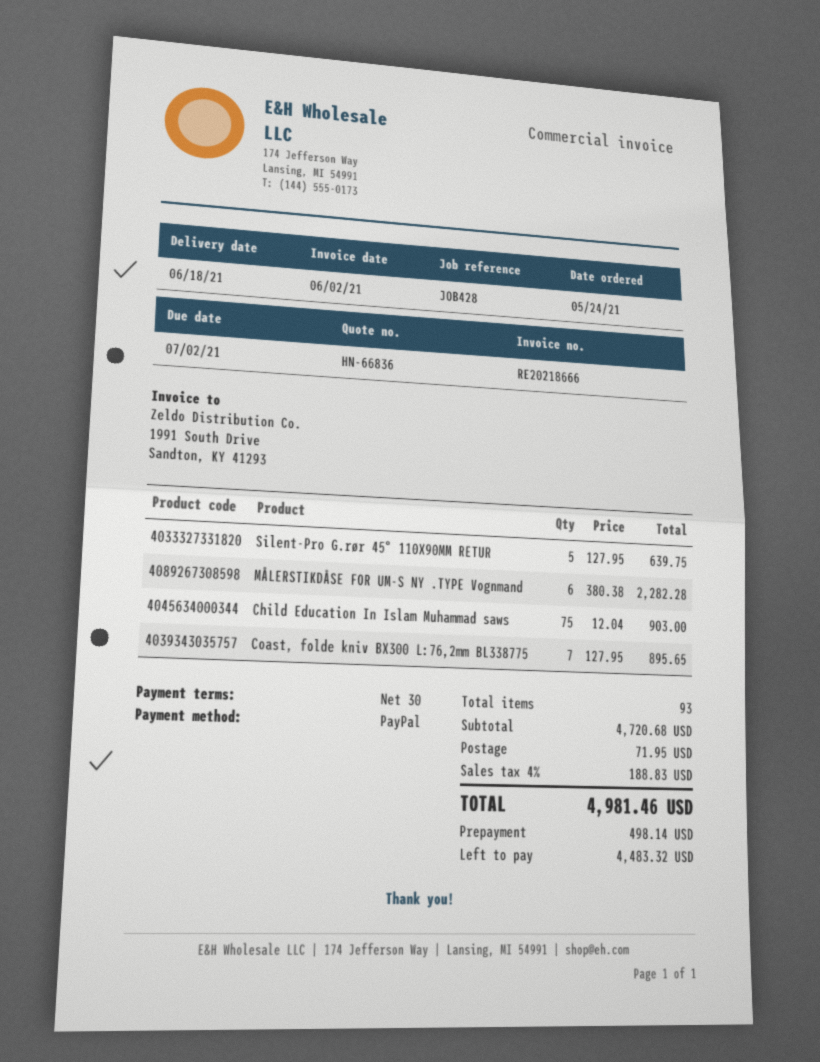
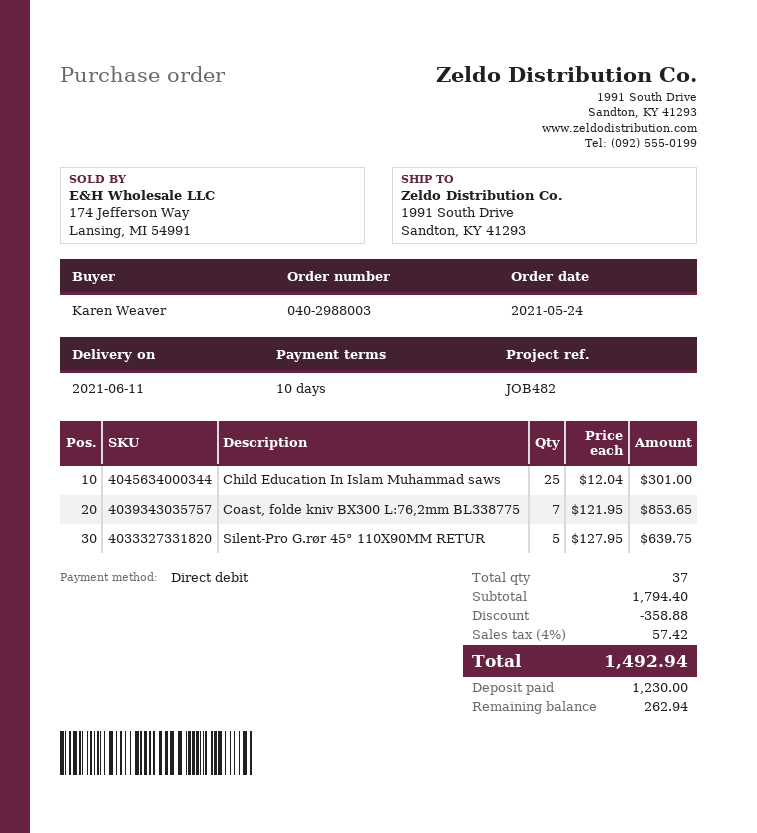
delivery date: 2021-06-18 -> 2021-06-11
payment terms: 30 days -> 10 days
reference: JOB428 -> JOB482
payment method: PayPal -> direct debit
MÅLERSTIKDÅSE FOR UM-S NY .TYPE Vognmand: 6 x 380.38 = 2282.28 -> none
Child Education In Islam Muhammad saws: 75 x 12.04 = 903.00 -> 25 x 12.04 = 301.00
Coast, folde kniv BX300 L:76,2mm BL338775: 7 x 127.95 = 895.65 -> 7 x 121.95 = 853.65
total quantity: 93 -> 37
subtotal: 4720.68 -> 1794.40
discount: none -> 358.88
shipping: 71.95 -> none
tax: 4% = 188.83 -> 4% = 57.42
total: 4981.46 -> 1492.94
deposit: 498.14 -> 1230.00
balance: 4483.32 -> 262.94

